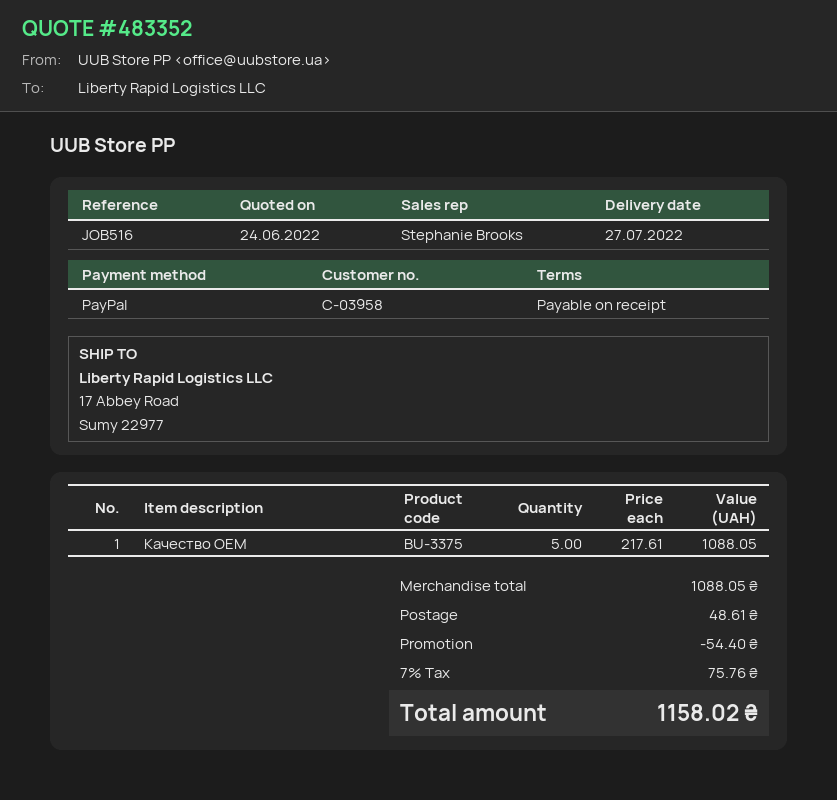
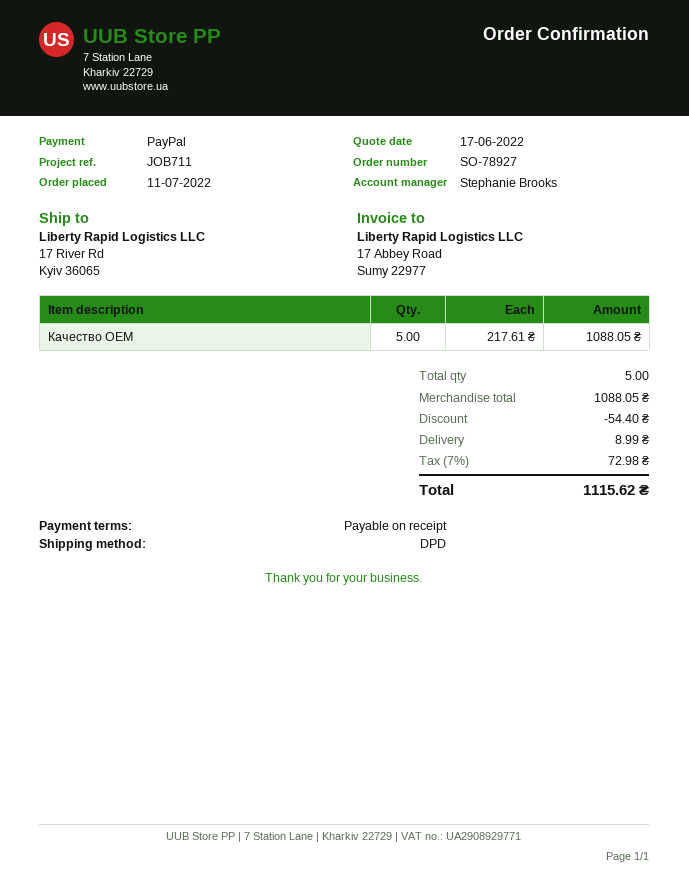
quote date: 2022-06-24 -> 2022-06-17
reference: JOB516 -> JOB711
ship to: 17 Abbey Road, Sumy 22977 -> 17 River Rd, Kyiv 36065
shipping: 48.61 -> 8.99
tax: 7% = 75.76 -> 7% = 72.98
total: 1158.02 -> 1115.62

